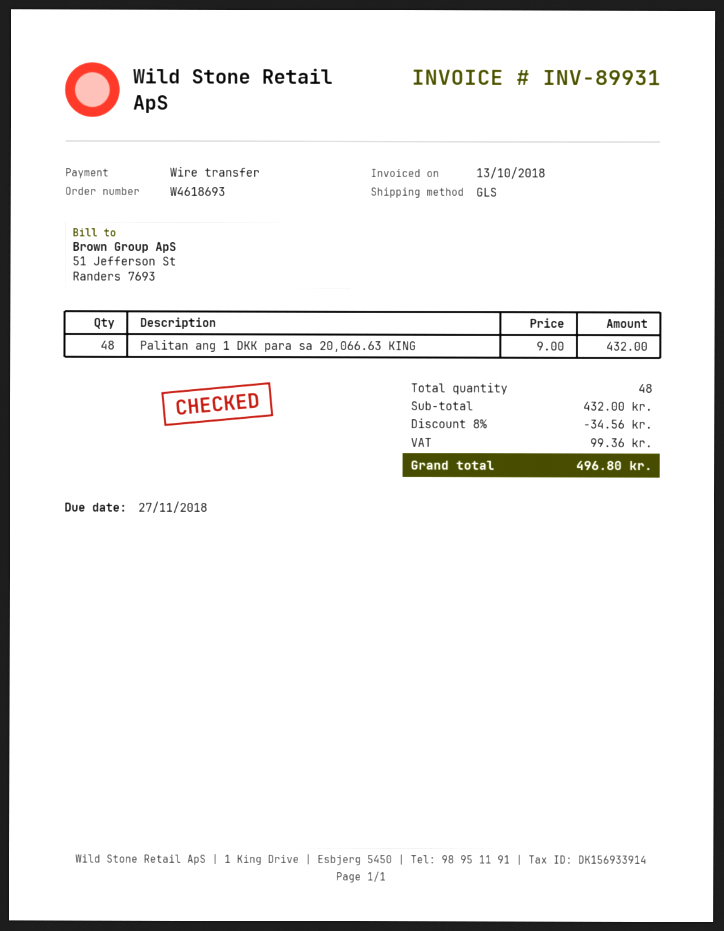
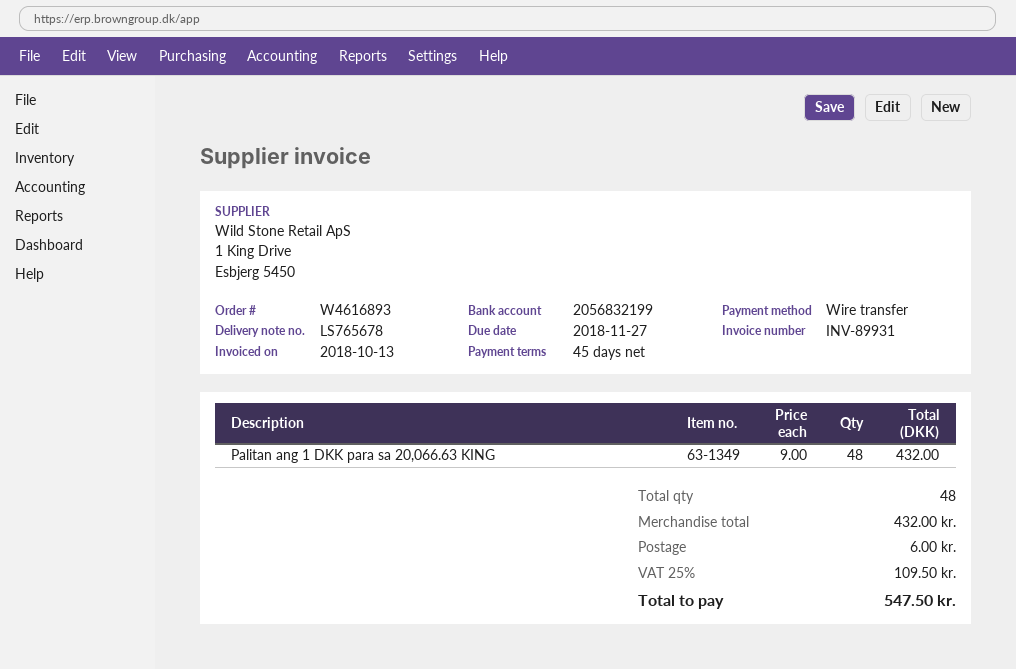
order number: W4618693 -> W4616893
discount: 8% = 34.56 -> none
shipping: none -> 6.00
tax: 99.36 -> 109.50
total: 496.80 -> 547.50

